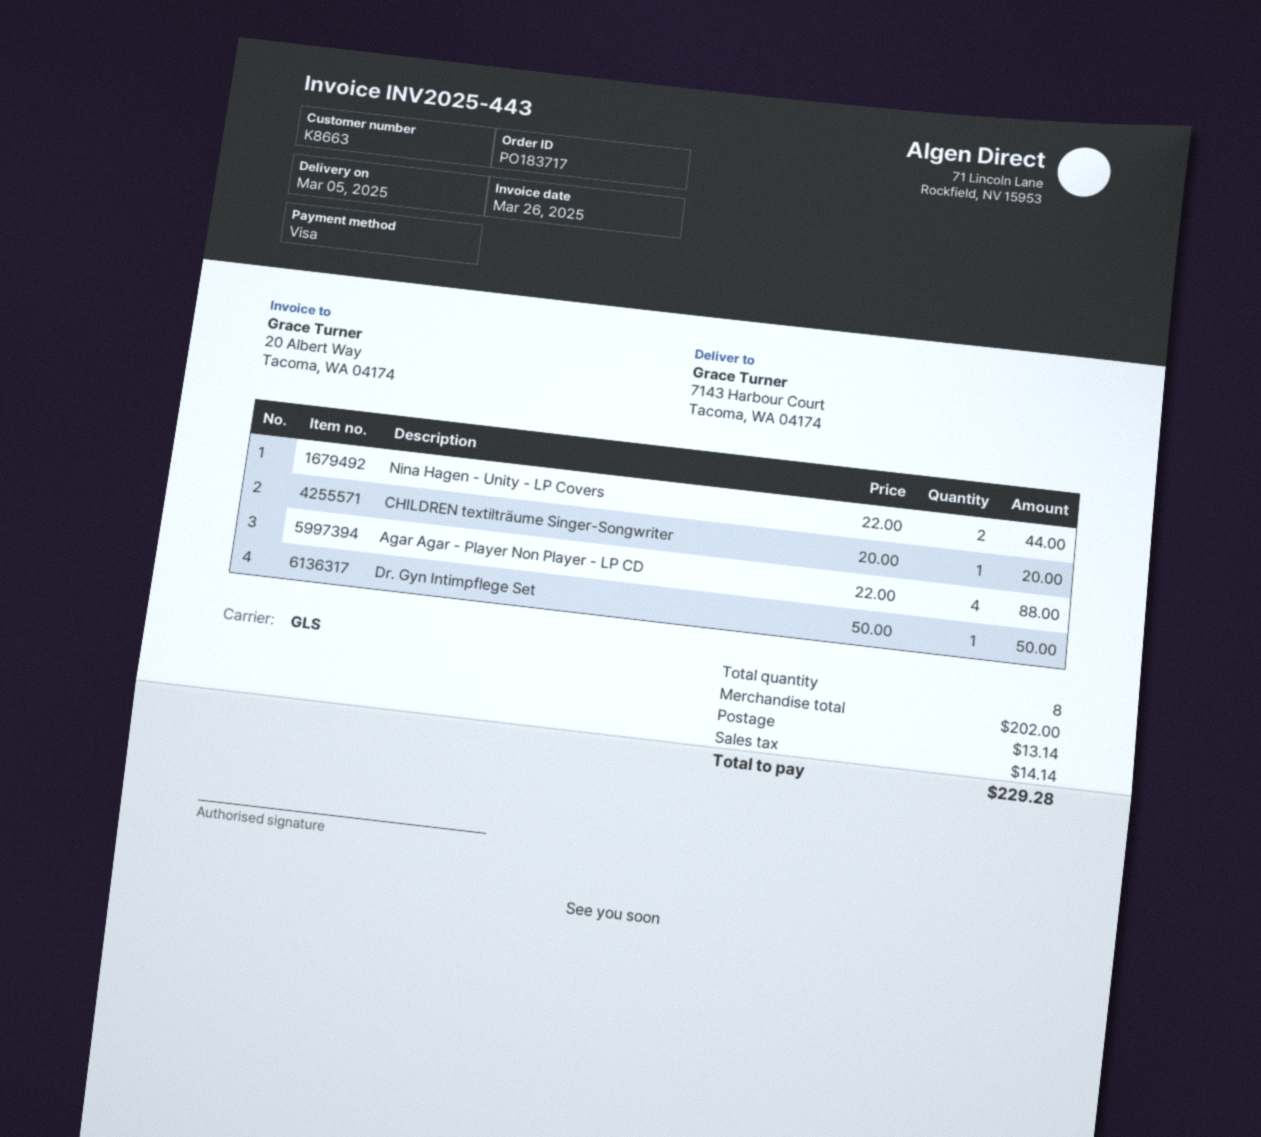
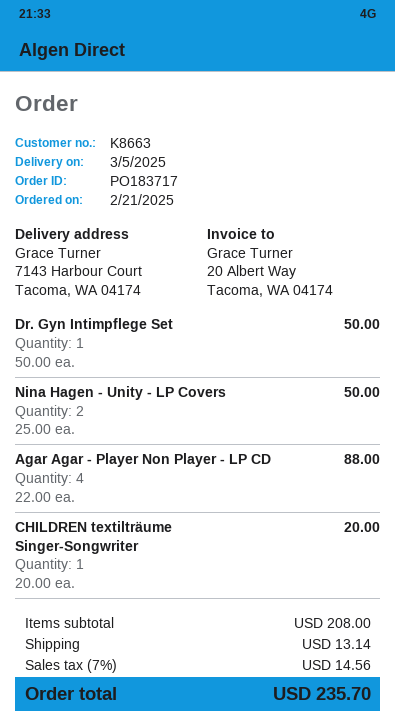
Nina Hagen - Unity - LP Covers: 2 x 22.00 = 44.00 -> 2 x 25.00 = 50.00
subtotal: 202.00 -> 208.00
tax: 14.14 -> 14.56
total: 229.28 -> 235.70

